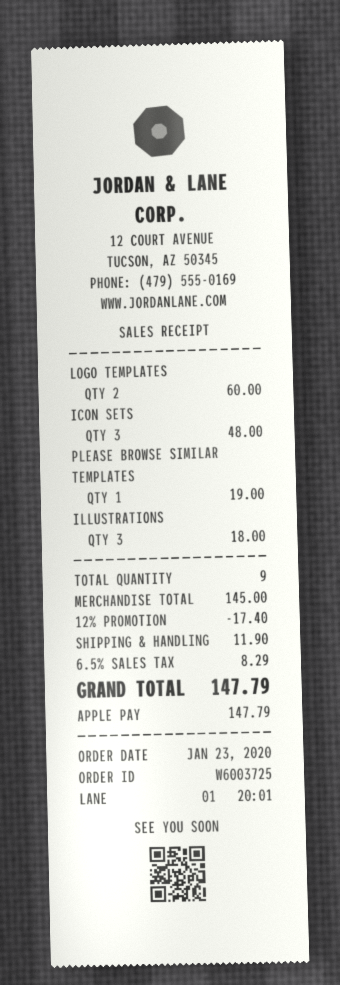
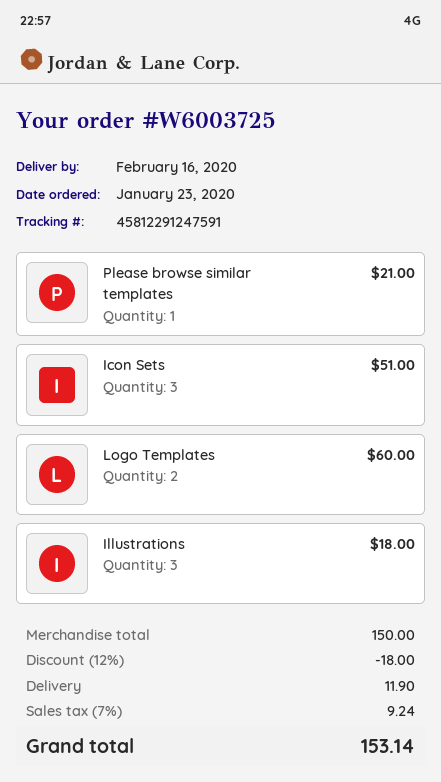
ICON SETS: 3 for 48.00 -> 3 for 51.00
PLEASE BROWSE SIMILAR TEMPLATES: 1 for 19.00 -> 1 for 21.00
subtotal: 145.00 -> 150.00
discount: 12% = 17.40 -> 12% = 18.00
tax: 6.5% = 8.29 -> 7% = 9.24
total: 147.79 -> 153.14

